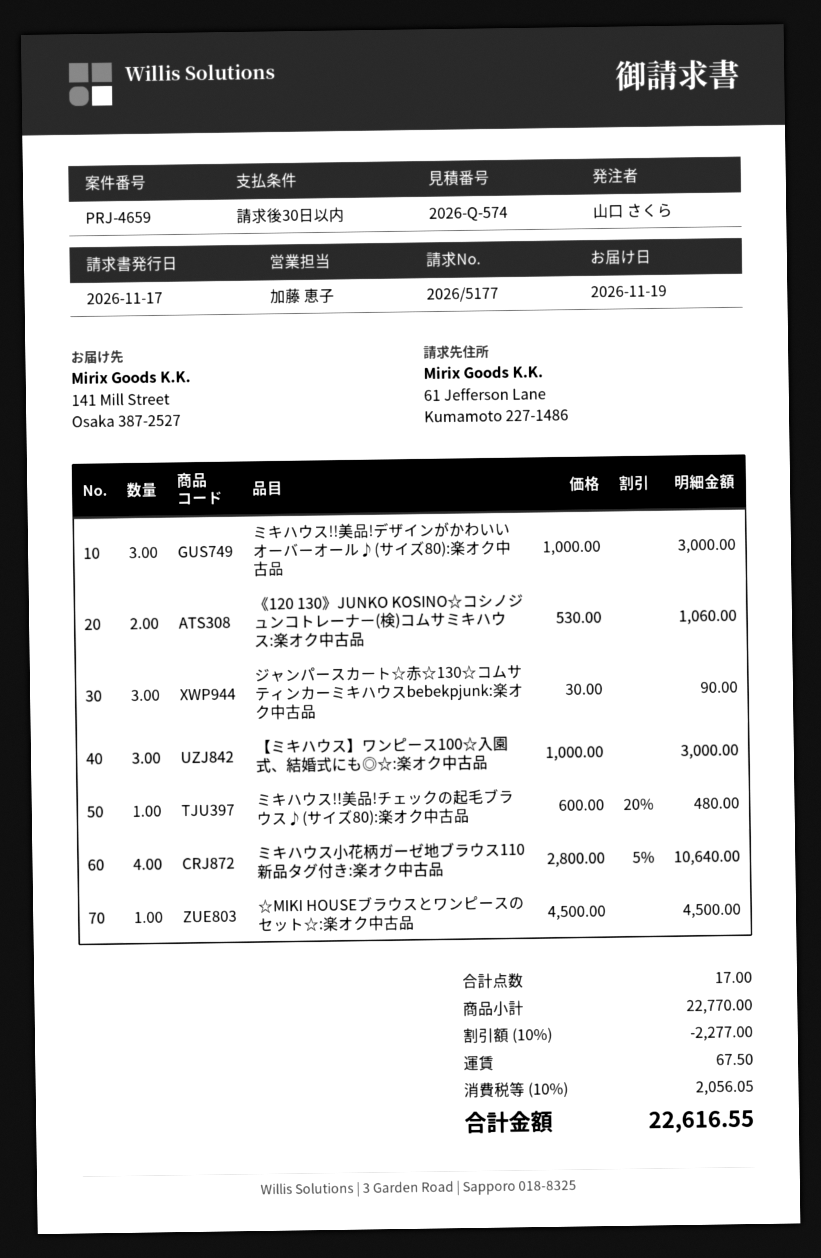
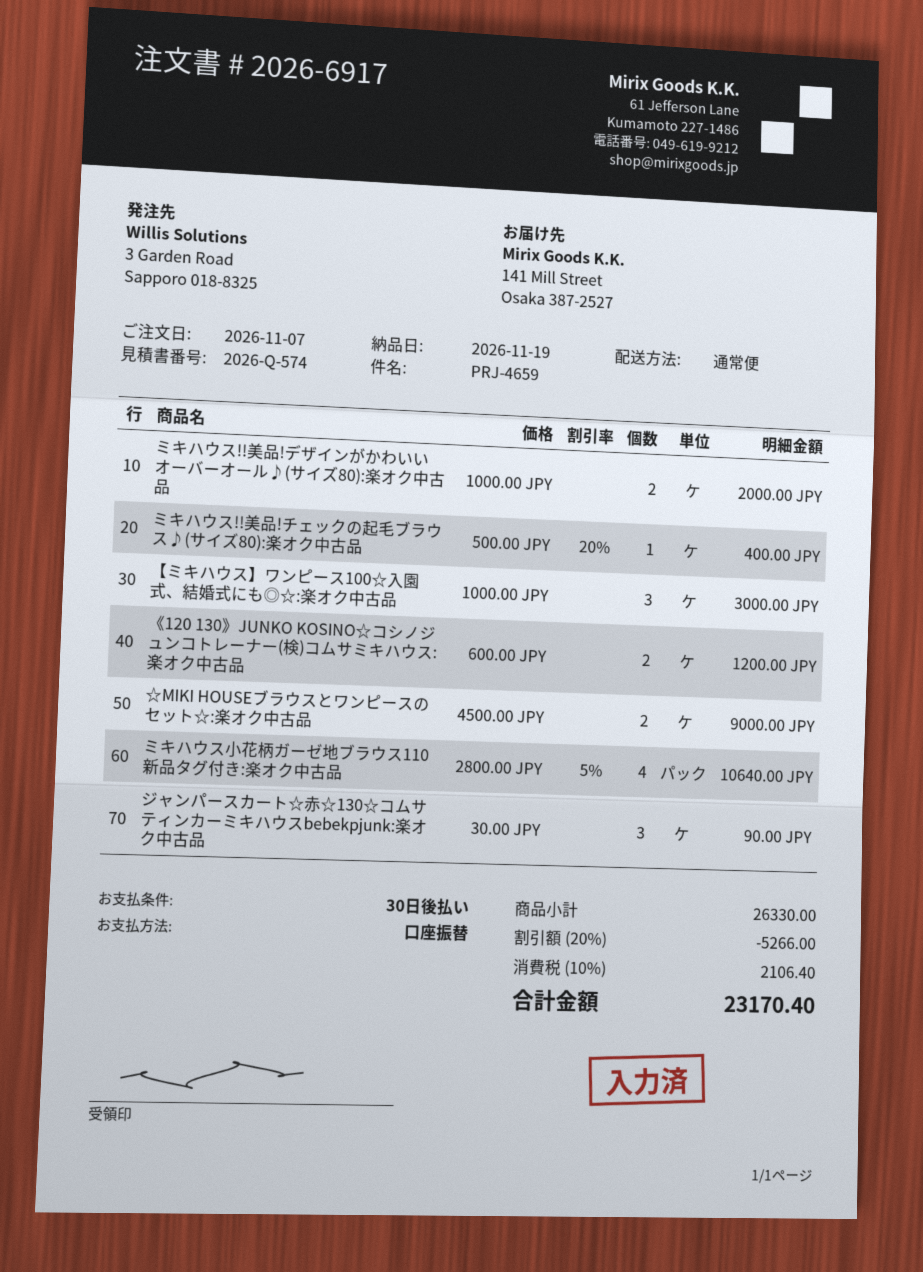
ミキハウス!!美品!デザインがかわいいオーバーオール♪(サイズ80):楽オク中古品: 3 x 1000.00 = 3000.00 -> 2 x 1000.00 = 2000.00
《120 130》JUNKO KOSINO☆コシノジュンコトレーナー(検)コムサミキハウス:楽オク中古品: 2 x 530.00 = 1060.00 -> 2 x 600.00 = 1200.00
ミキハウス!!美品!チェックの起毛ブラウス♪(サイズ80):楽オク中古品: 1 x 600.00 - 20% = 480.00 -> 1 x 500.00 - 20% = 400.00
☆MIKI HOUSEブラウスとワンピースのセット☆:楽オク中古品: 1 x 4500.00 = 4500.00 -> 2 x 4500.00 = 9000.00
subtotal: 22770.00 -> 26330.00
discount: 10% = 2277.00 -> 20% = 5266.00
shipping: 67.50 -> none
tax: 10% = 2056.05 -> 10% = 2106.40
total: 22616.55 -> 23170.40

